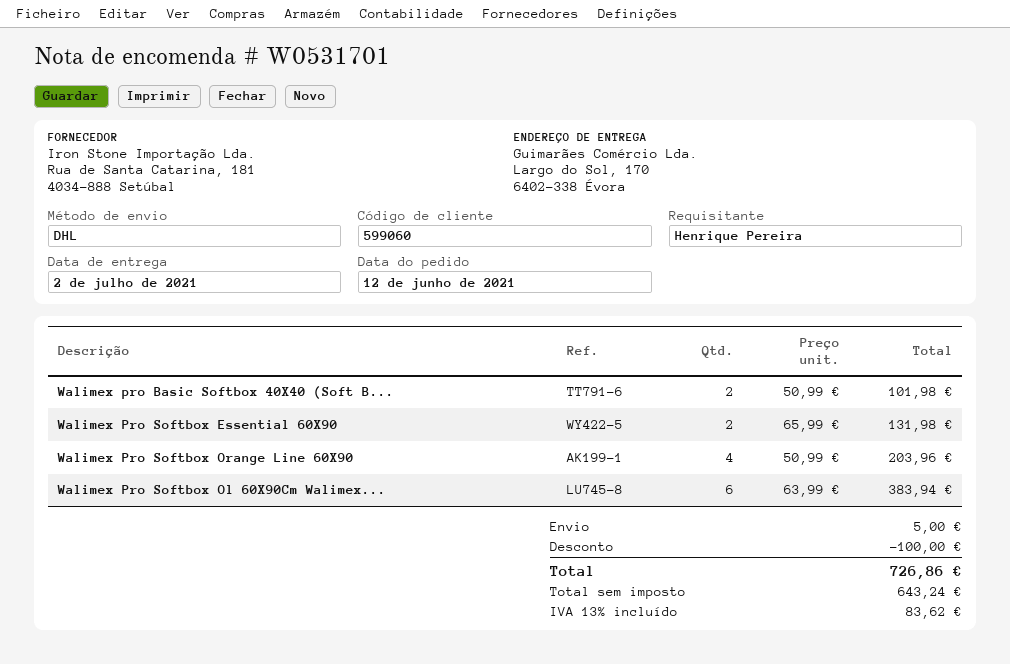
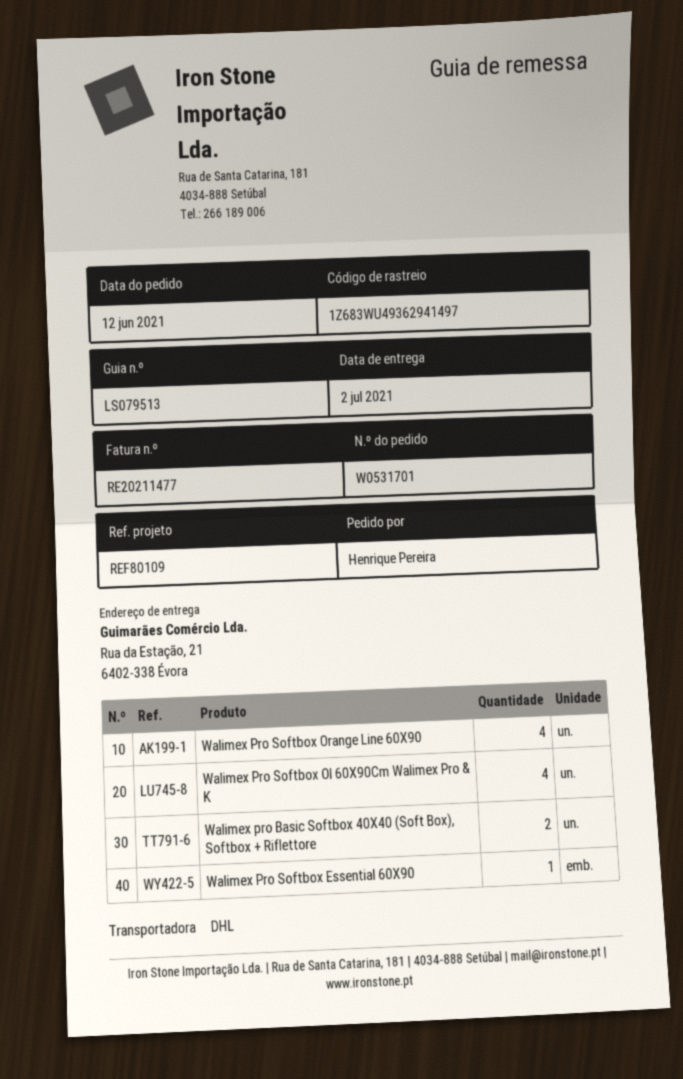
ship to: Largo do Sol, 170, 6402-338 Évora -> Rua da Estação, 21, 6402-338 Évora
Walimex Pro Softbox Essential 60X90: 2 -> 1
Walimex Pro Softbox Ol 60X90Cm Walimex...: 6 -> 4

